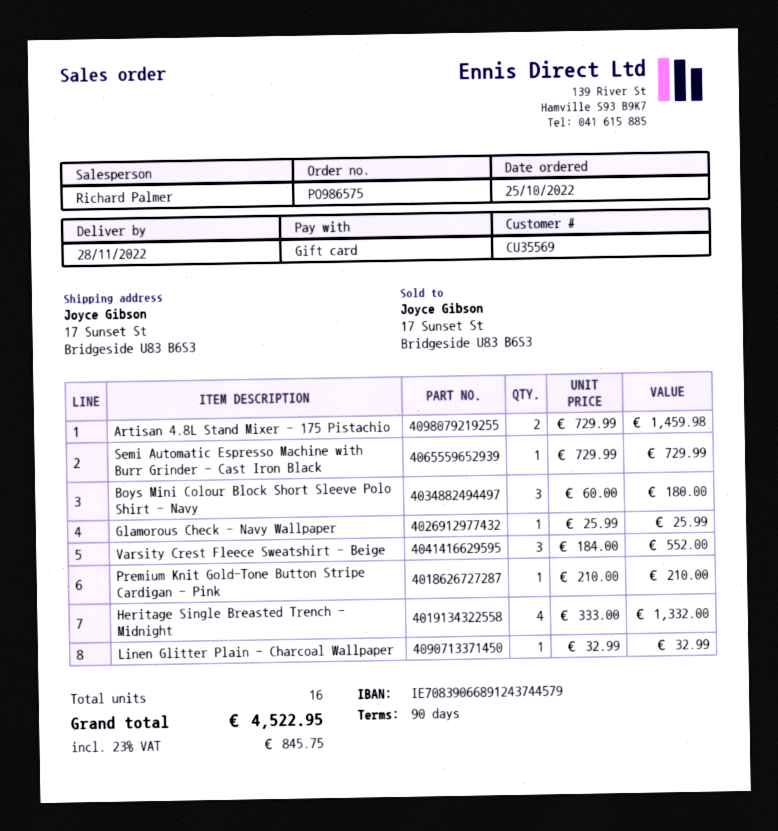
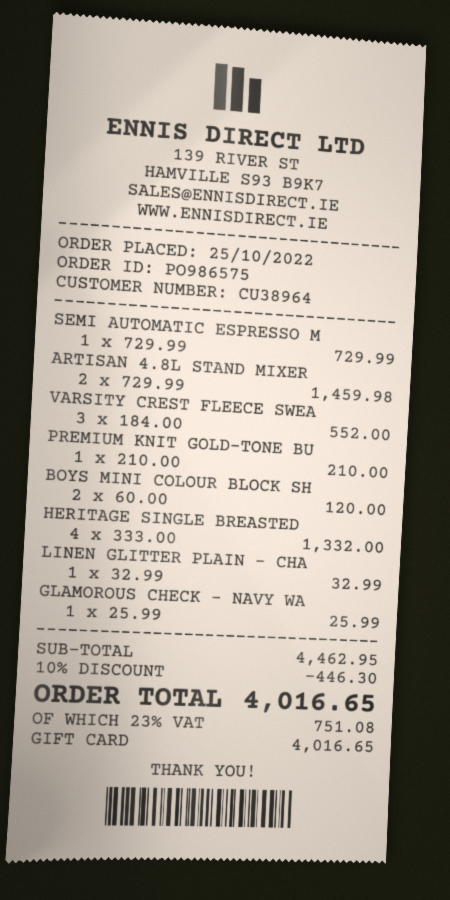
customer number: CU35569 -> CU38964
Boys Mini Colour Block Short Sleeve Polo Shirt - Navy: 3 x 60.00 = 180.00 -> 2 x 60.00 = 120.00
discount: none -> 10% = 446.30
tax: 23% = 845.75 -> 23% = 751.08
total: 4522.95 -> 4016.65

